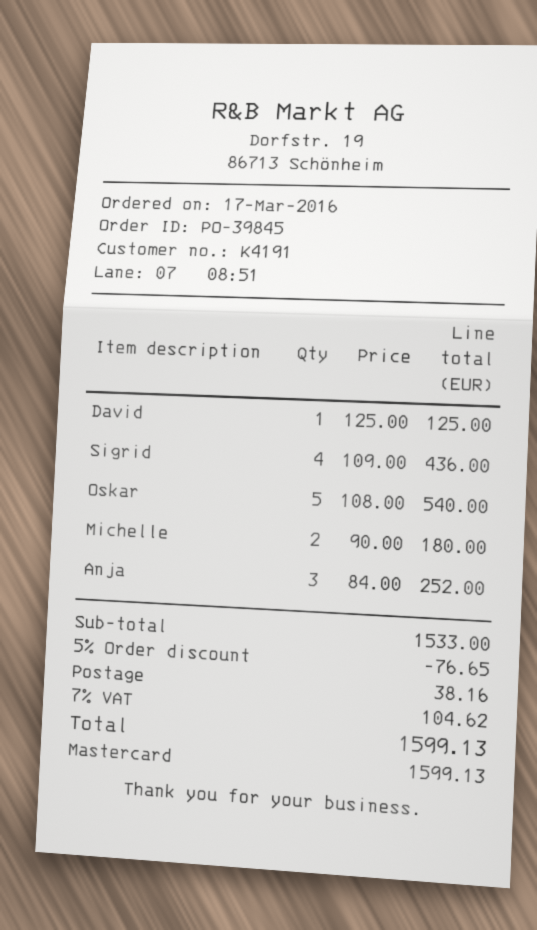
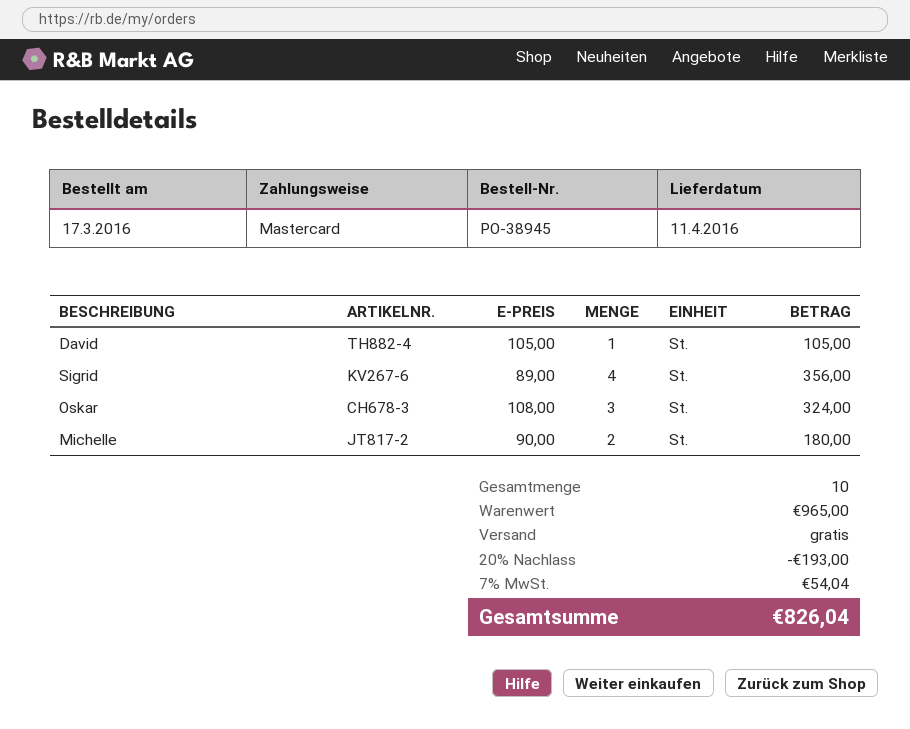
order number: PO-39845 -> PO-38945
David: 1 x 125.00 = 125.00 -> 1 x 105.00 = 105.00
Sigrid: 4 x 109.00 = 436.00 -> 4 x 89.00 = 356.00
Oskar: 5 x 108.00 = 540.00 -> 3 x 108.00 = 324.00
Anja: 3 x 84.00 = 252.00 -> none
subtotal: 1533.00 -> 965.00
discount: 5% = 76.65 -> 20% = 193.00
shipping: 38.16 -> 0.00
tax: 7% = 104.62 -> 7% = 54.04
total: 1599.13 -> 826.04

